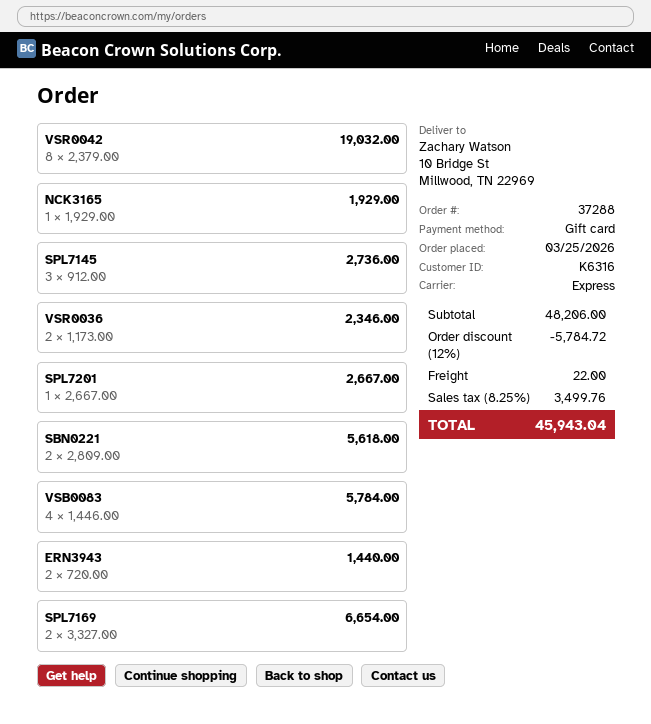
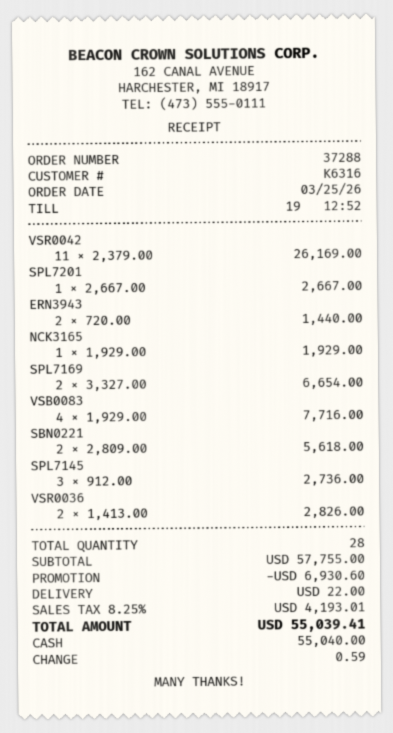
payment method: gift card -> cash
VSR0042: 8 x 2379.00 = 19032.00 -> 11 x 2379.00 = 26169.00
VSR0036: 2 x 1173.00 = 2346.00 -> 2 x 1413.00 = 2826.00
VSB0083: 4 x 1446.00 = 5784.00 -> 4 x 1929.00 = 7716.00
subtotal: 48206.00 -> 57755.00
discount: 5784.72 -> 6930.60
tax: 8.25% = 3499.76 -> 8.25% = 4193.01
total: 45943.04 -> 55039.41

